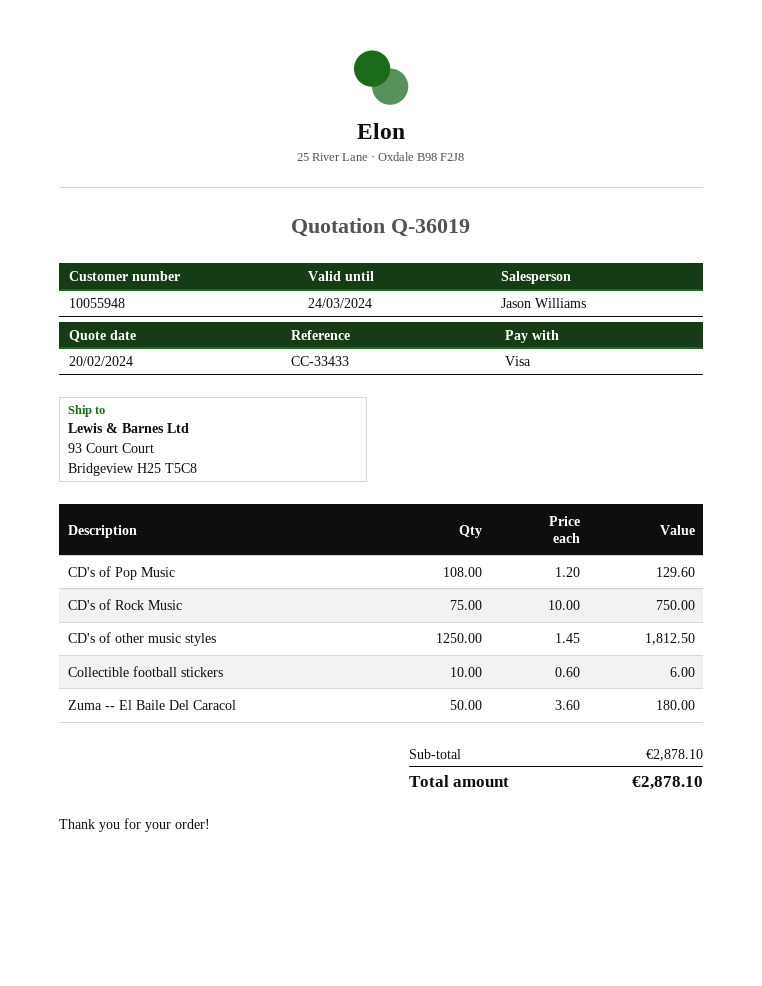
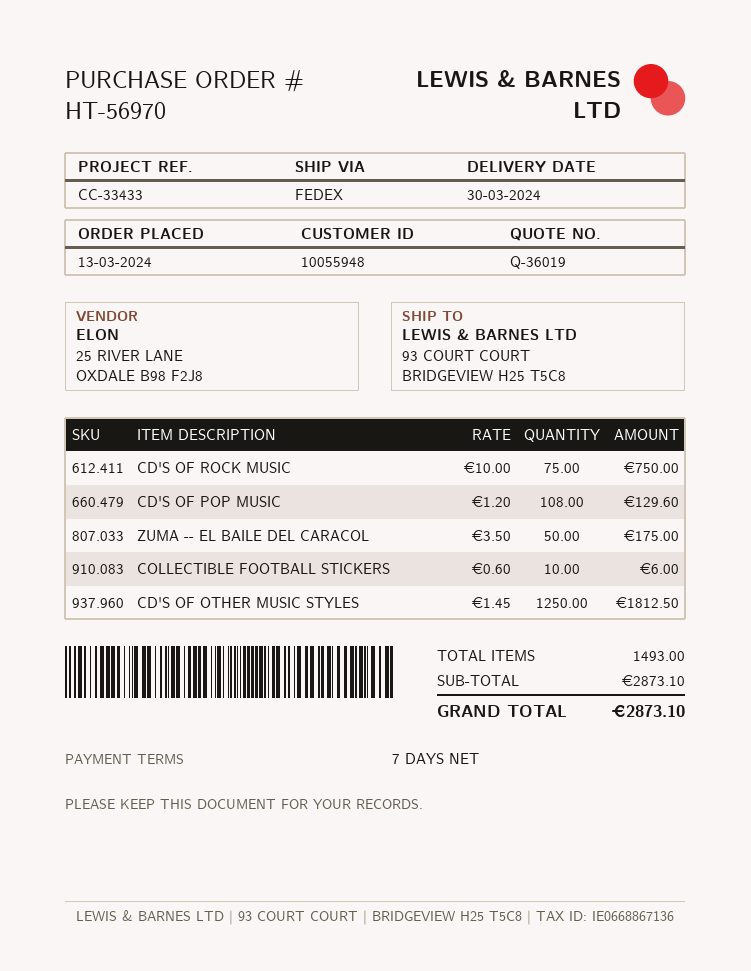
Zuma -- El Baile Del Caracol: 50 x 3.60 = 180.00 -> 50 x 3.50 = 175.00
subtotal: 2878.10 -> 2873.10
total: 2878.10 -> 2873.10

